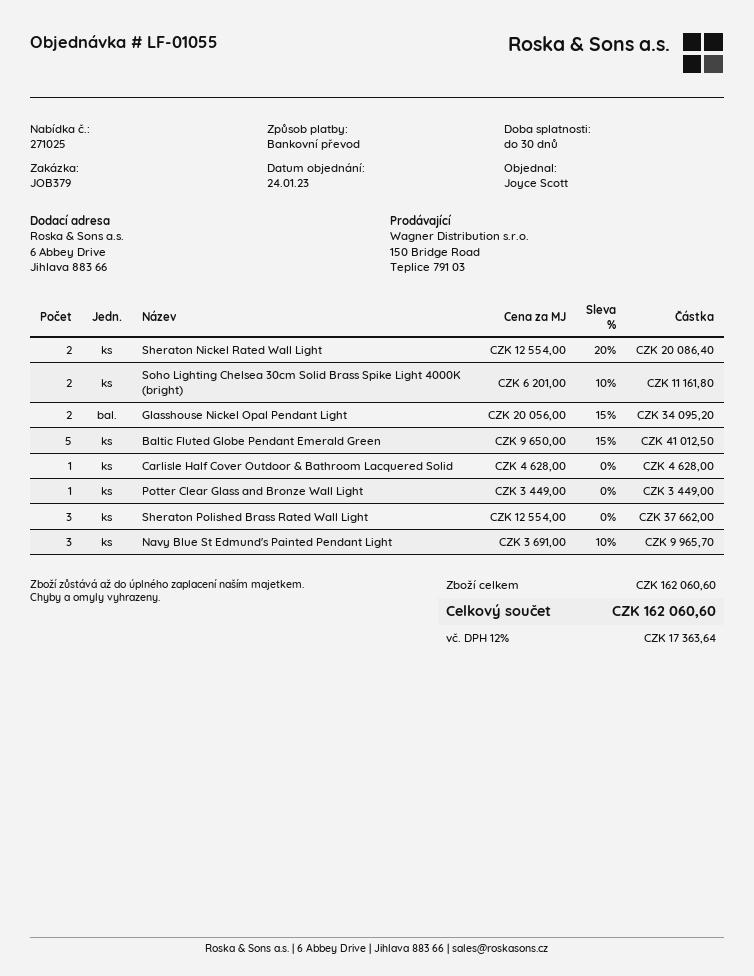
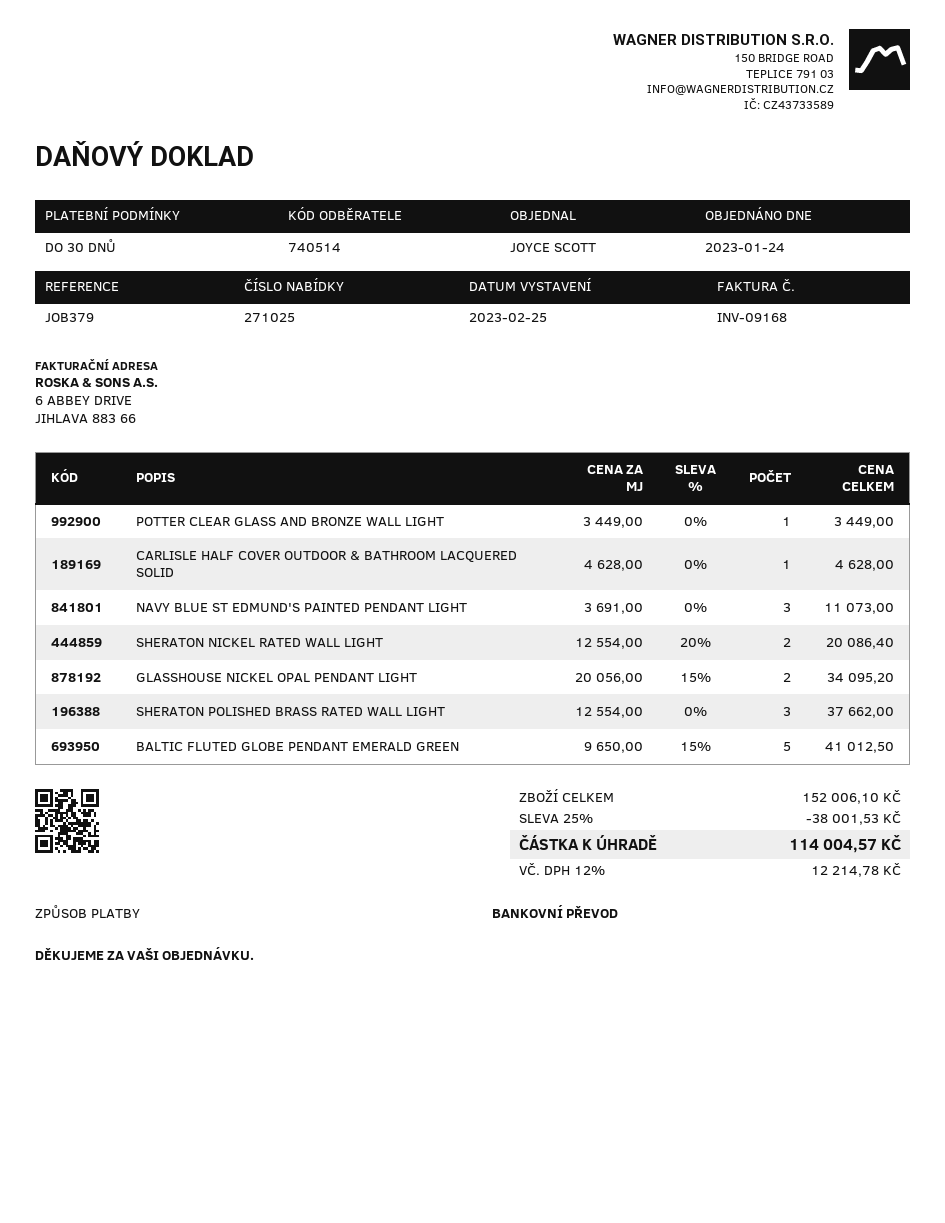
Soho Lighting Chelsea 30cm Solid Brass Spike Light 4000K (bright): 2 x 6201.00 - 10% = 11161.80 -> none
Navy Blue St Edmund's Painted Pendant Light: 3 x 3691.00 - 10% = 9965.70 -> 3 x 3691.00 = 11073.00
subtotal: 162060.60 -> 152006.10
discount: none -> 25% = 38001.53
tax: 12% = 17363.64 -> 12% = 12214.78
total: 162060.60 -> 114004.57

